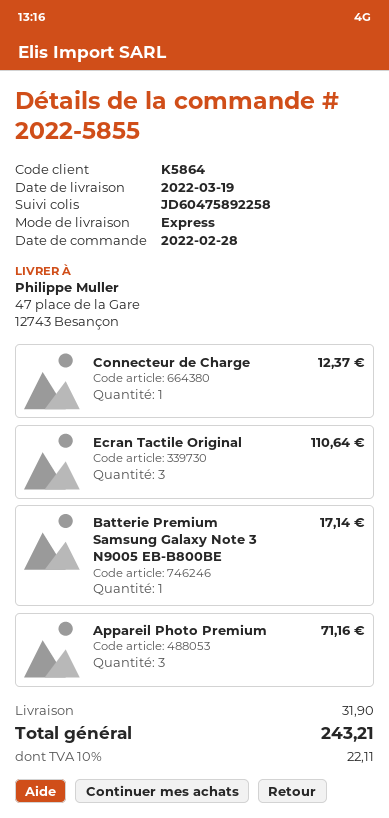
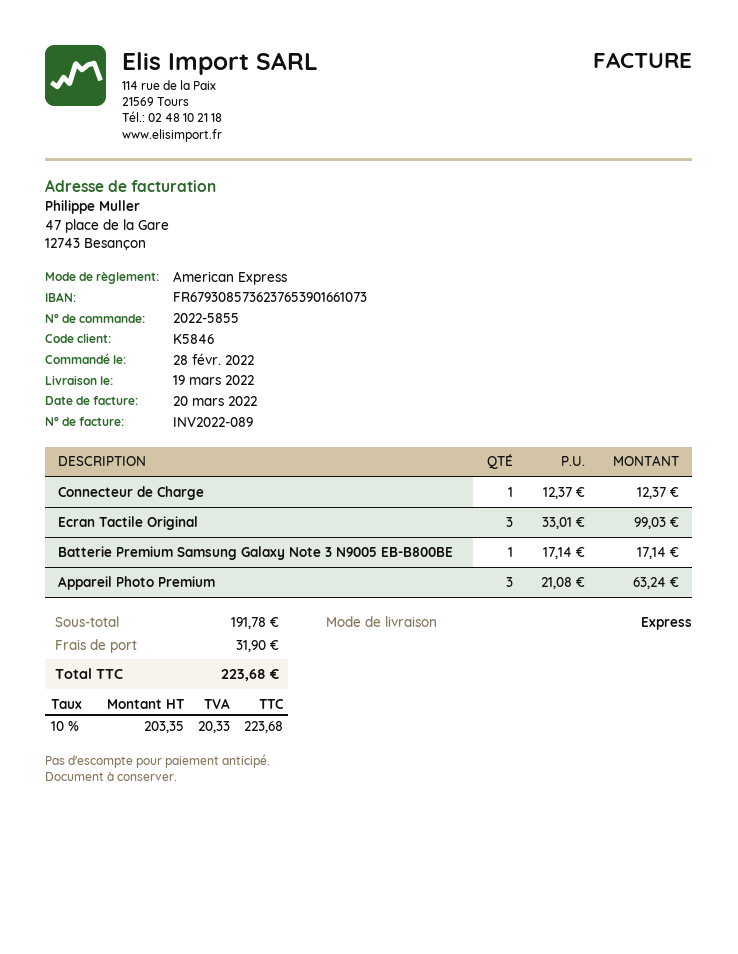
customer number: K5864 -> K5846
Ecran Tactile Original: 3 for 110.64 -> 3 for 99.03
Appareil Photo Premium: 3 for 71.16 -> 3 for 63.24
tax: 10% = 22.11 -> 10% = 20.33
total: 243.21 -> 223.68

